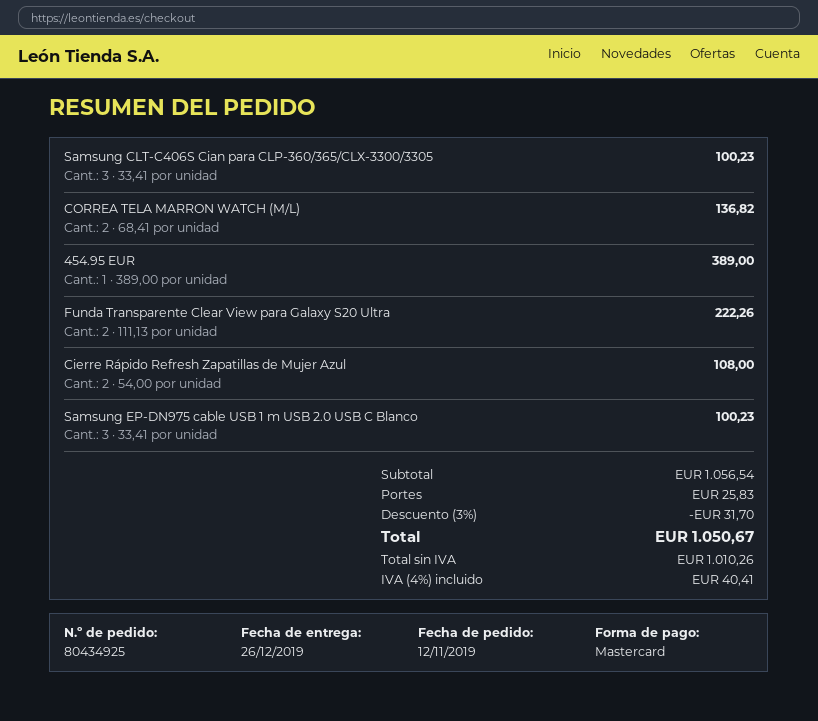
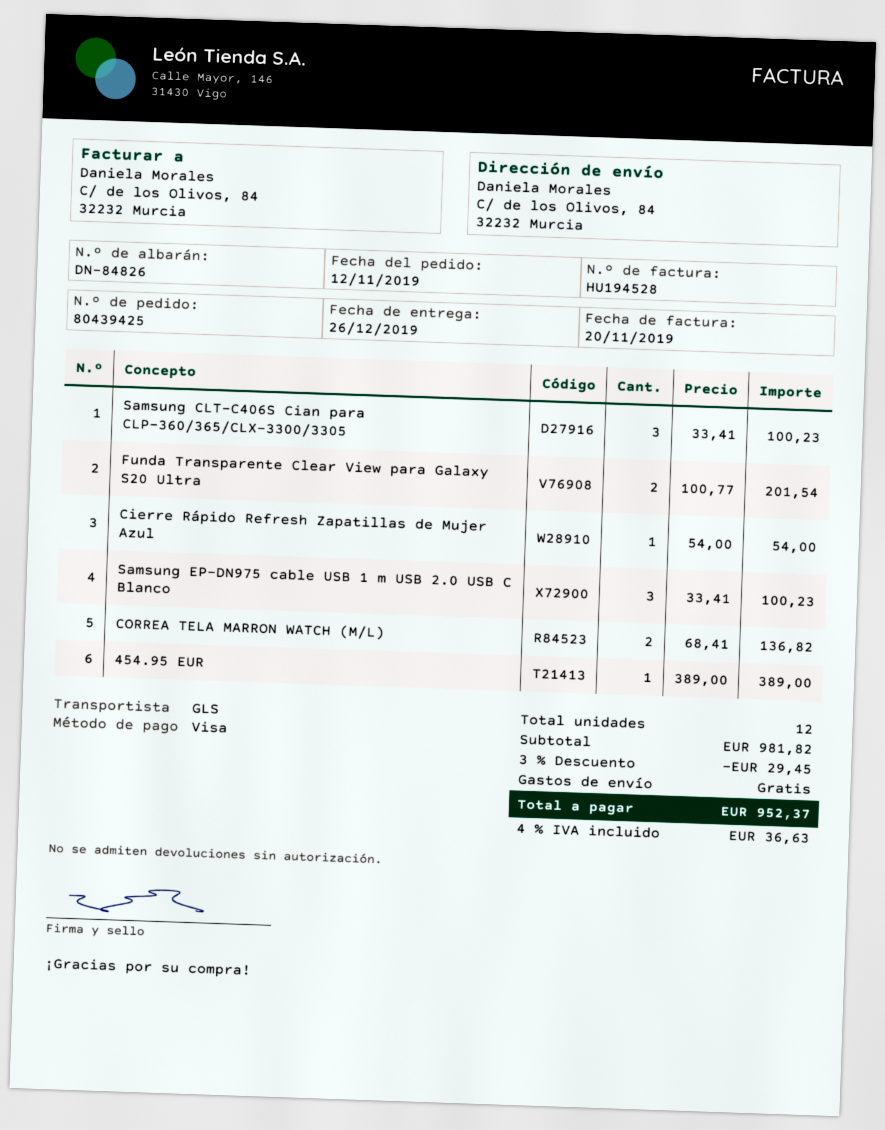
order number: 80434925 -> 80439425
payment method: Mastercard -> Visa
Funda Transparente Clear View para Galaxy S20 Ultra: 2 x 111.13 = 222.26 -> 2 x 100.77 = 201.54
Cierre Rápido Refresh Zapatillas de Mujer Azul: 2 x 54.00 = 108.00 -> 1 x 54.00 = 54.00
subtotal: 1056.54 -> 981.82
discount: 3% = 31.70 -> 3% = 29.45
shipping: 25.83 -> 0.00
tax: 4% = 40.41 -> 4% = 36.63
total: 1050.67 -> 952.37

